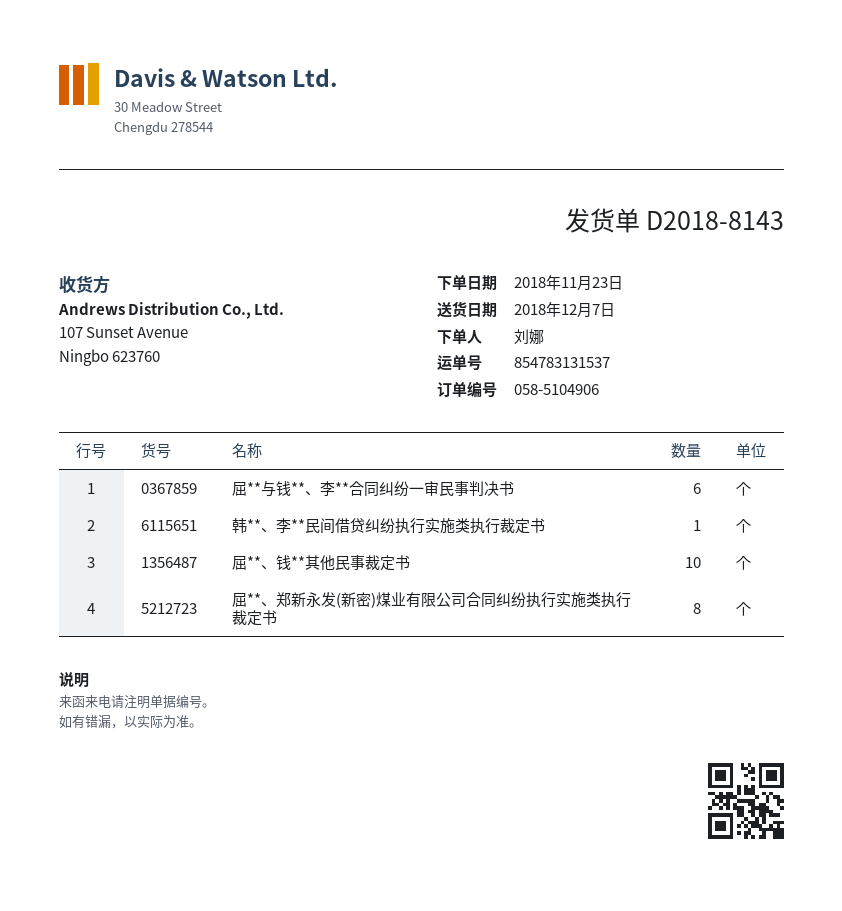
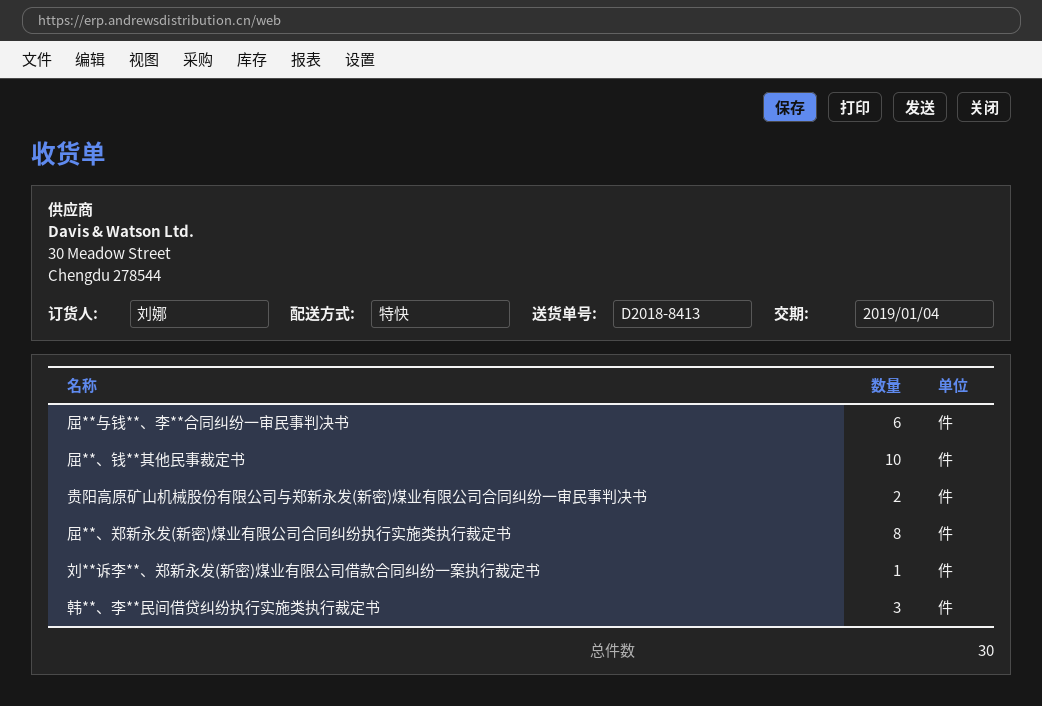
delivery note number: D2018-8143 -> D2018-8413
delivery date: 2018-12-07 -> 2019-01-04
韩**、李**民间借贷纠纷执行实施类执行裁定书: 1 -> 3
贵阳高原矿山机械股份有限公司与郑新永发(新密)煤业有限公司合同纠纷一审民事判决书: none -> 2
刘**诉李**、郑新永发(新密)煤业有限公司借款合同纠纷一案执行裁定书: none -> 1

